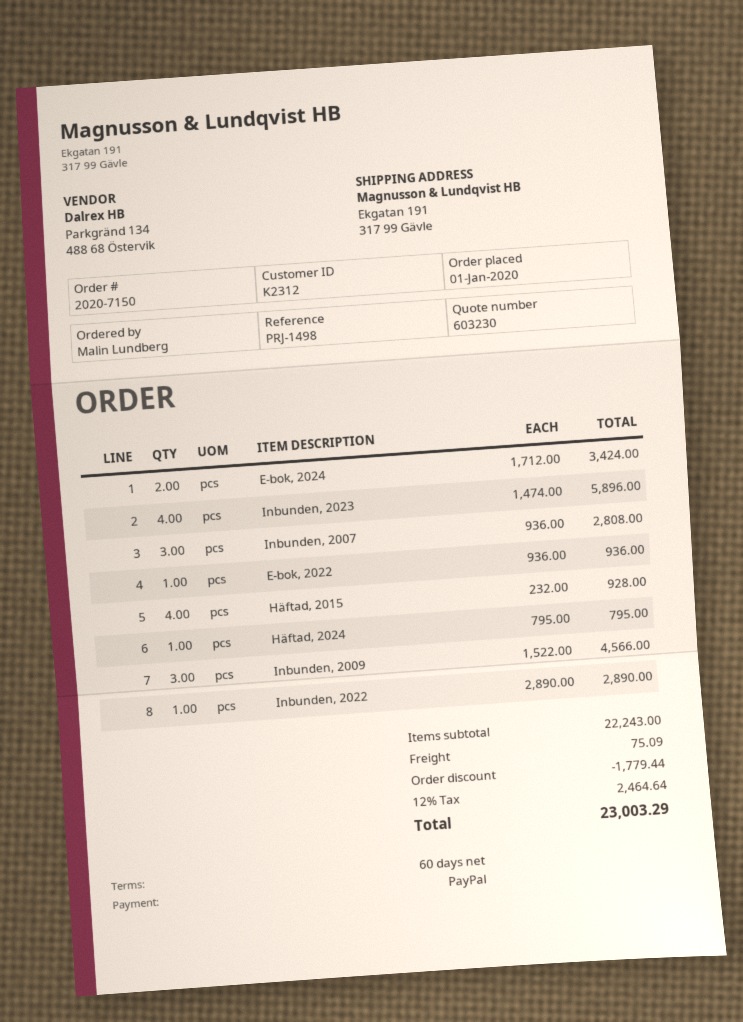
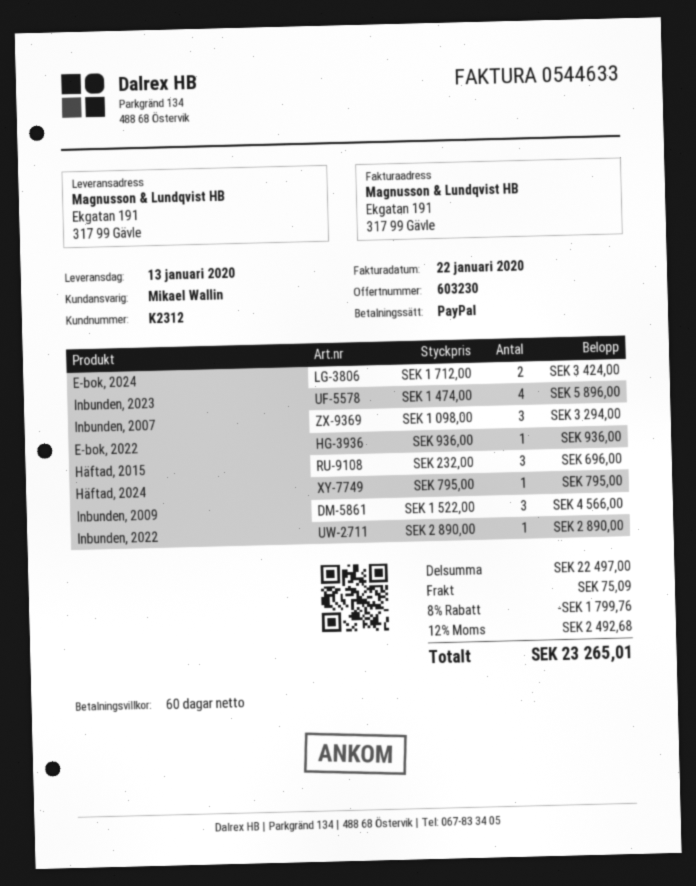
Inbunden, 2007: 3 x 936.00 = 2808.00 -> 3 x 1098.00 = 3294.00
Häftad, 2015: 4 x 232.00 = 928.00 -> 3 x 232.00 = 696.00
subtotal: 22243.00 -> 22497.00
discount: 1779.44 -> 1799.76
tax: 12% = 2464.64 -> 12% = 2492.68
total: 23003.29 -> 23265.01

